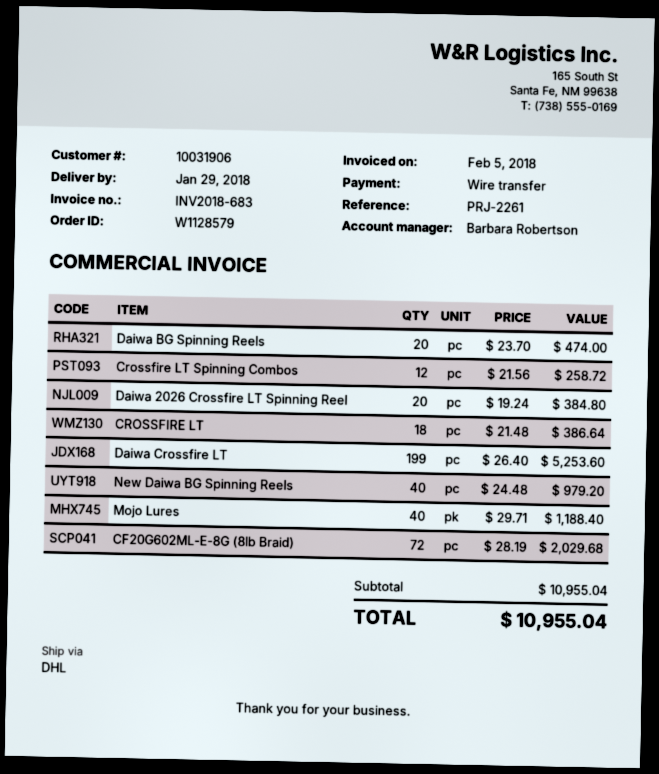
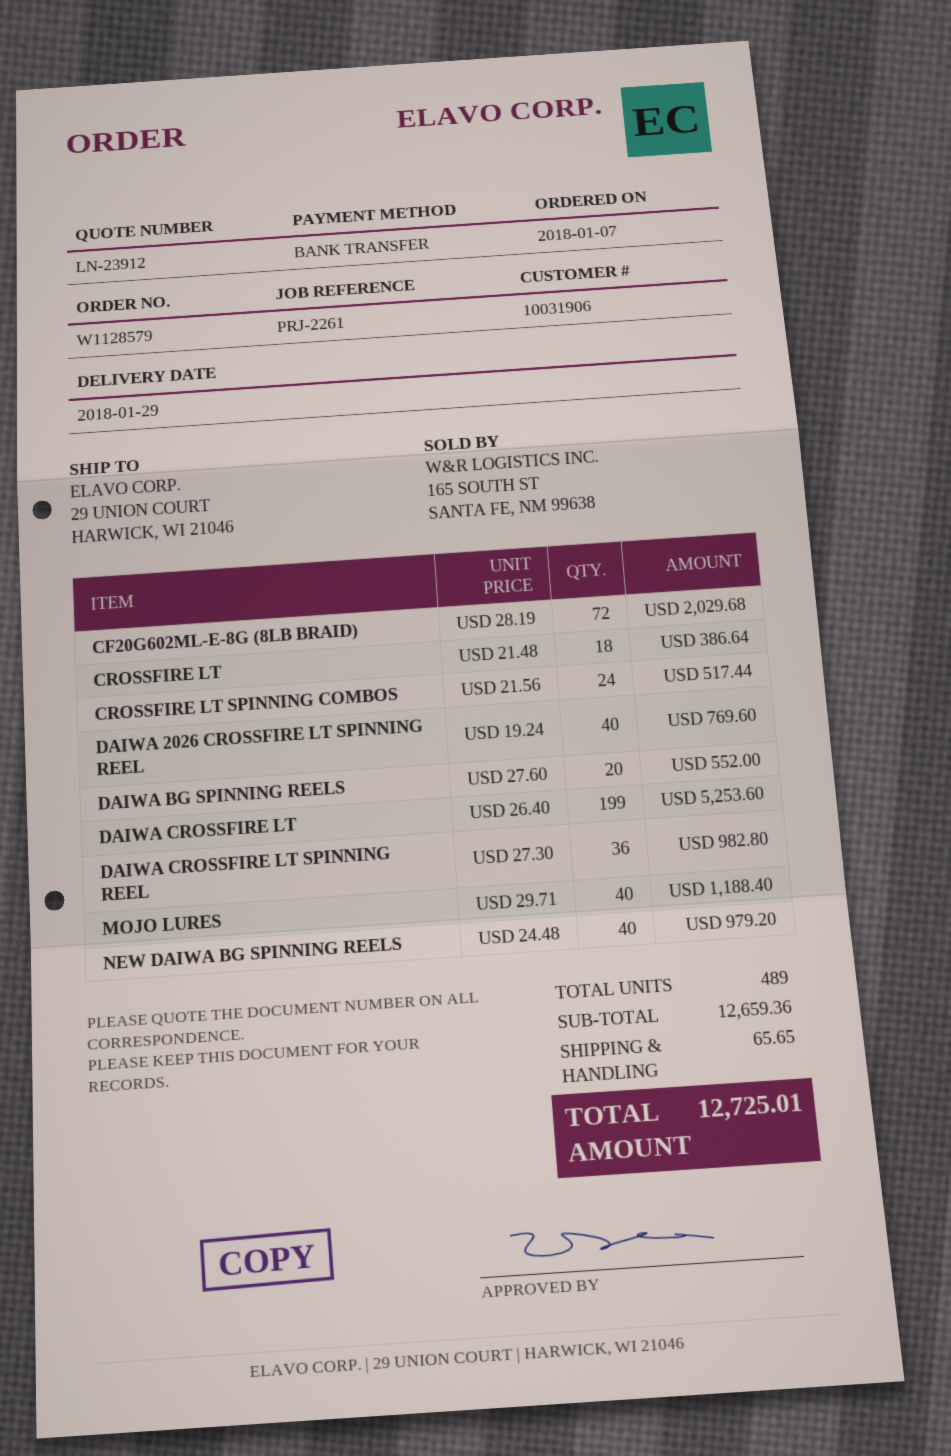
Daiwa BG Spinning Reels: 20 x 23.70 = 474.00 -> 20 x 27.60 = 552.00
Crossfire LT Spinning Combos: 12 x 21.56 = 258.72 -> 24 x 21.56 = 517.44
Daiwa 2026 Crossfire LT Spinning Reel: 20 x 19.24 = 384.80 -> 40 x 19.24 = 769.60
DAIWA CROSSFIRE LT SPINNING REEL: none -> 36 x 27.30 = 982.80
subtotal: 10955.04 -> 12659.36
shipping: none -> 65.65
total: 10955.04 -> 12725.01

